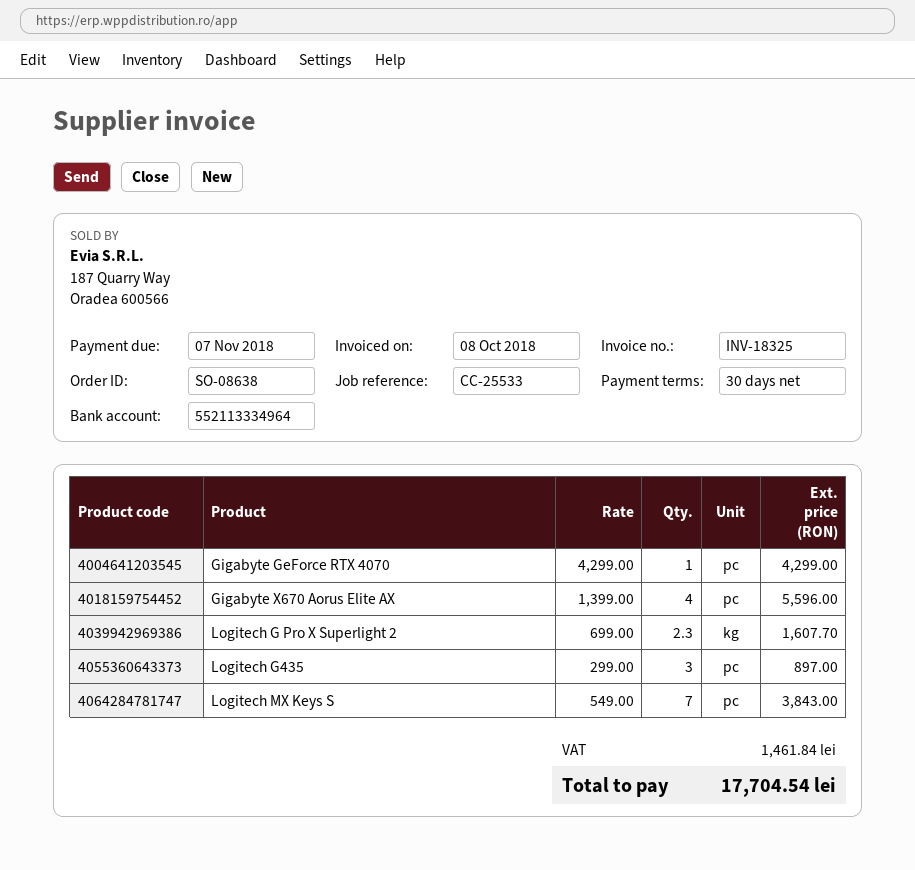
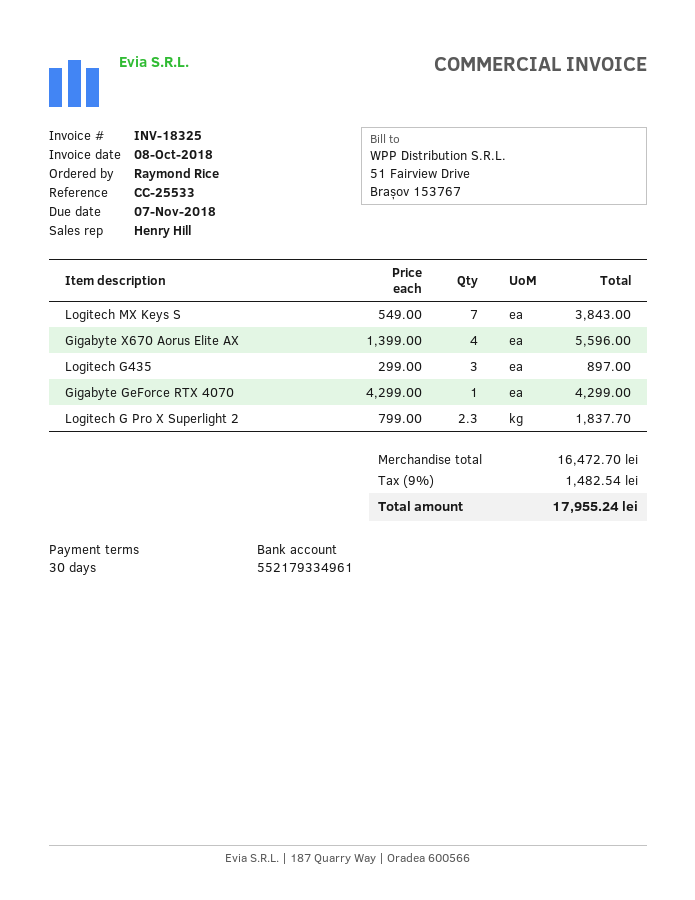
bank account: 552113334964 -> 552179334961
Logitech G Pro X Superlight 2: 2.3 x 699.00 = 1607.70 -> 2.3 x 799.00 = 1837.70
tax: 1461.84 -> 1482.54
total: 17704.54 -> 17955.24

